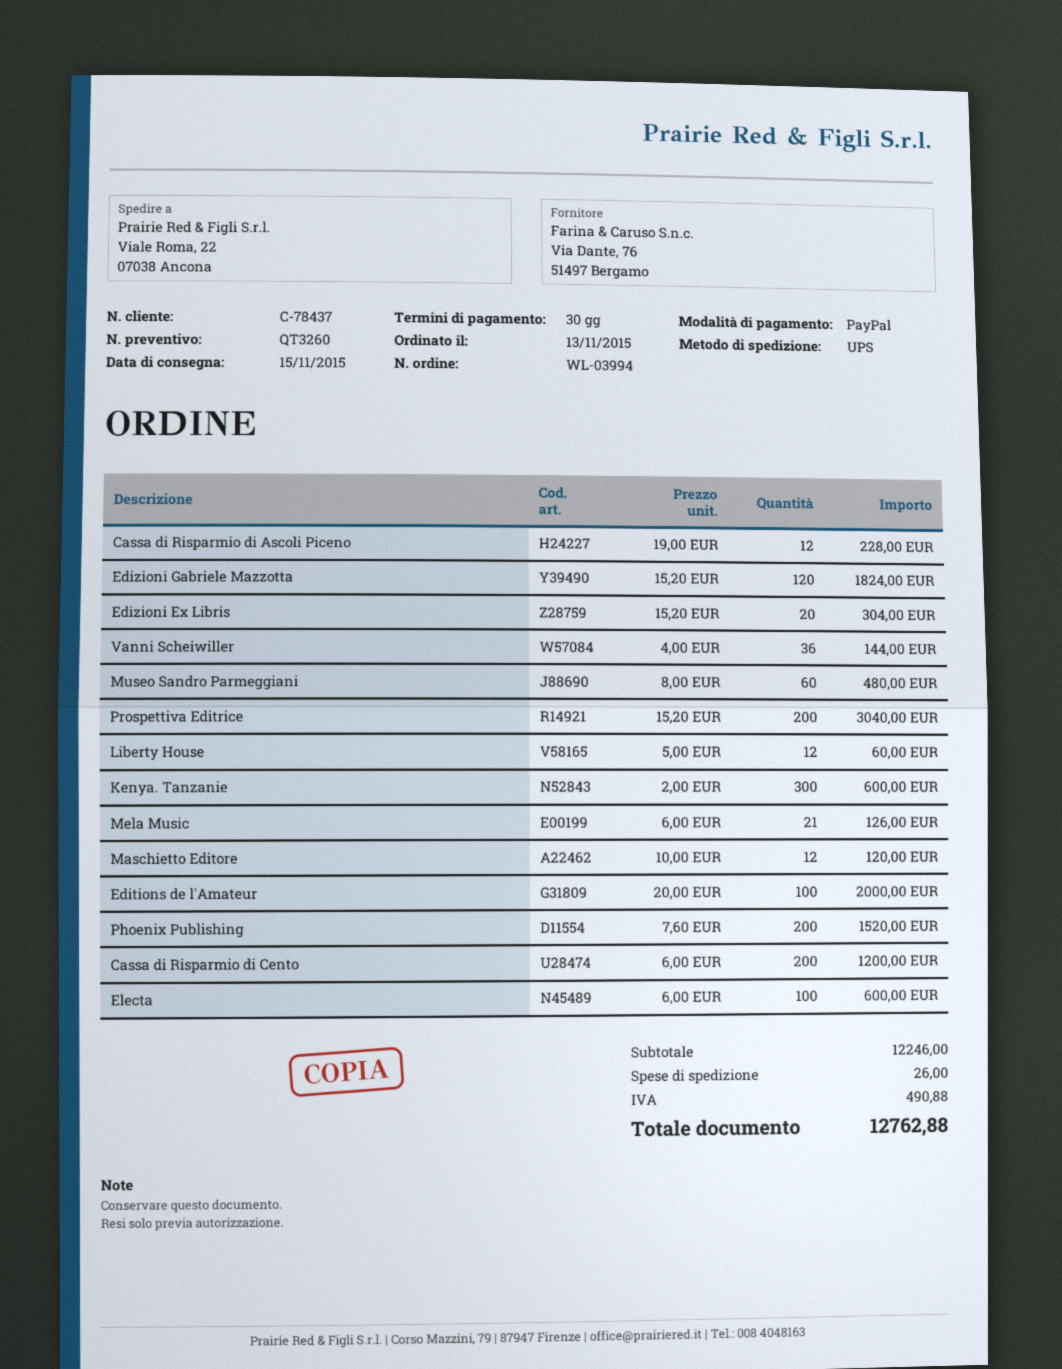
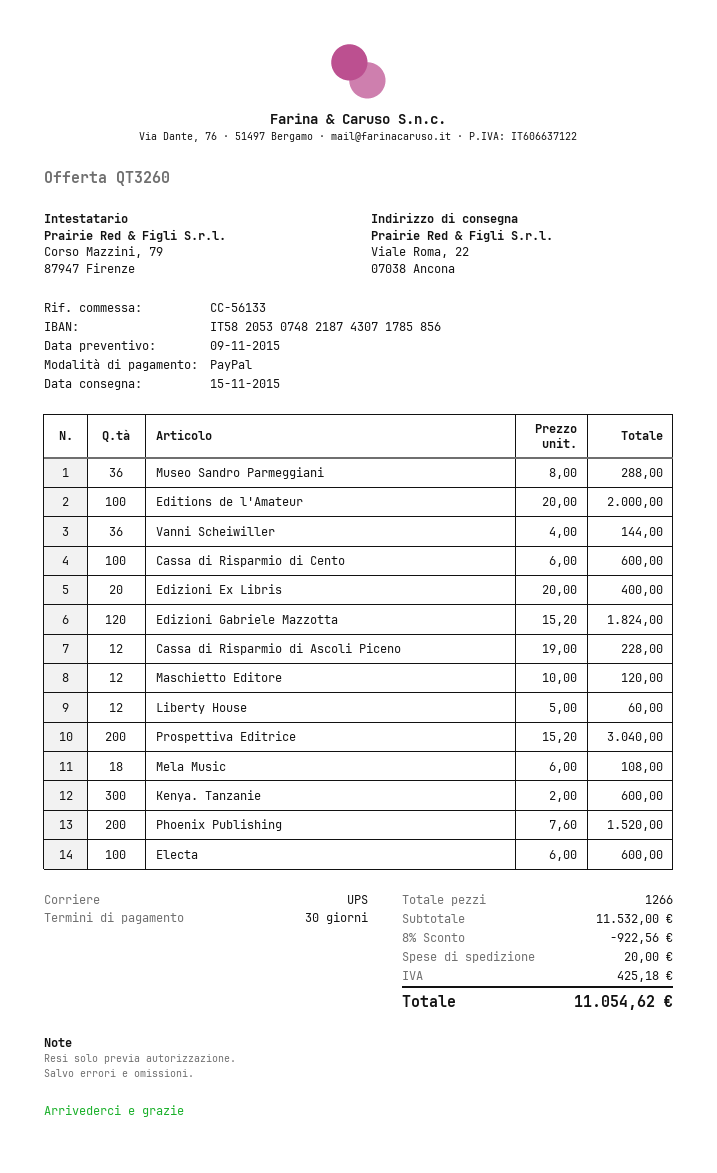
Edizioni Ex Libris: 20 x 15.20 = 304.00 -> 20 x 20.00 = 400.00
Museo Sandro Parmeggiani: 60 x 8.00 = 480.00 -> 36 x 8.00 = 288.00
Mela Music: 21 x 6.00 = 126.00 -> 18 x 6.00 = 108.00
Cassa di Risparmio di Cento: 200 x 6.00 = 1200.00 -> 100 x 6.00 = 600.00
subtotal: 12246.00 -> 11532.00
discount: none -> 8% = 922.56
shipping: 26.00 -> 20.00
tax: 490.88 -> 425.18
total: 12762.88 -> 11054.62

